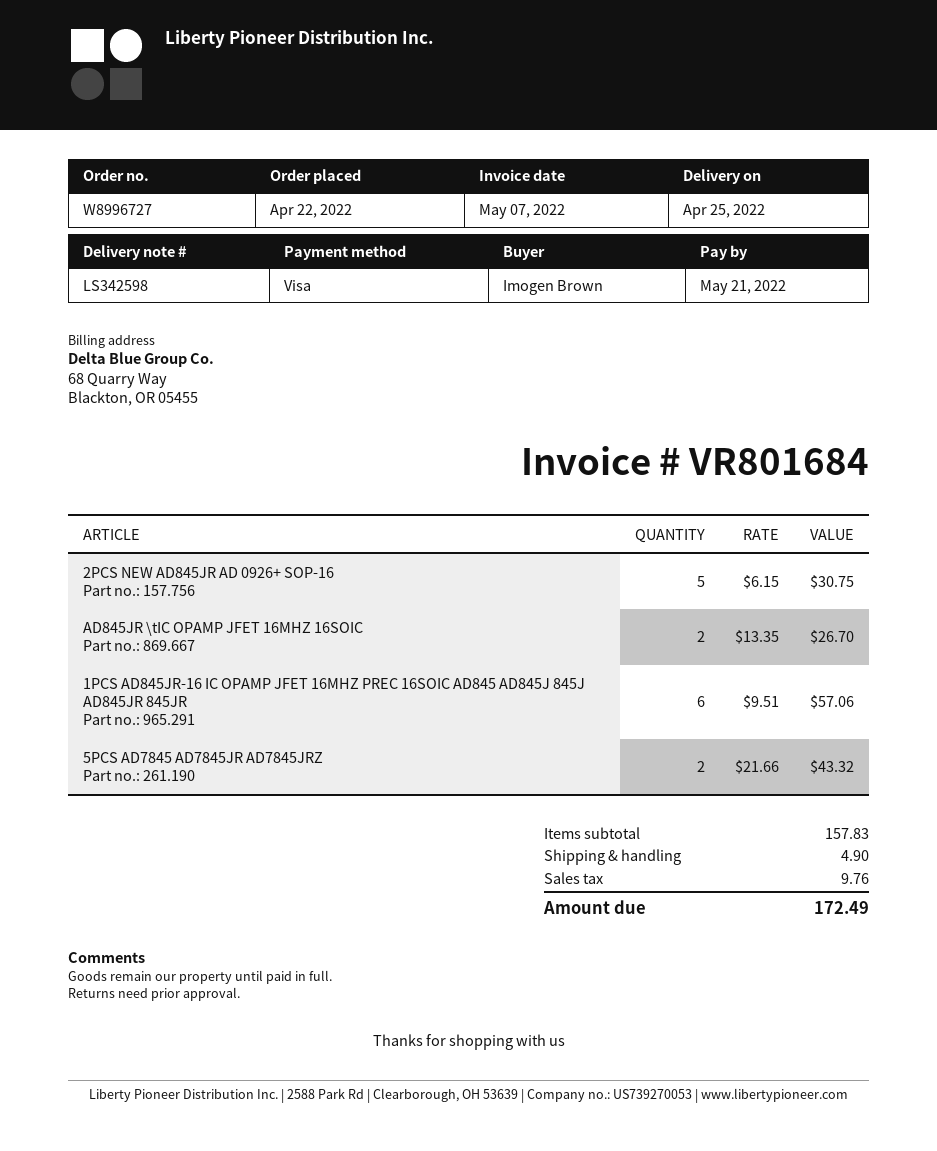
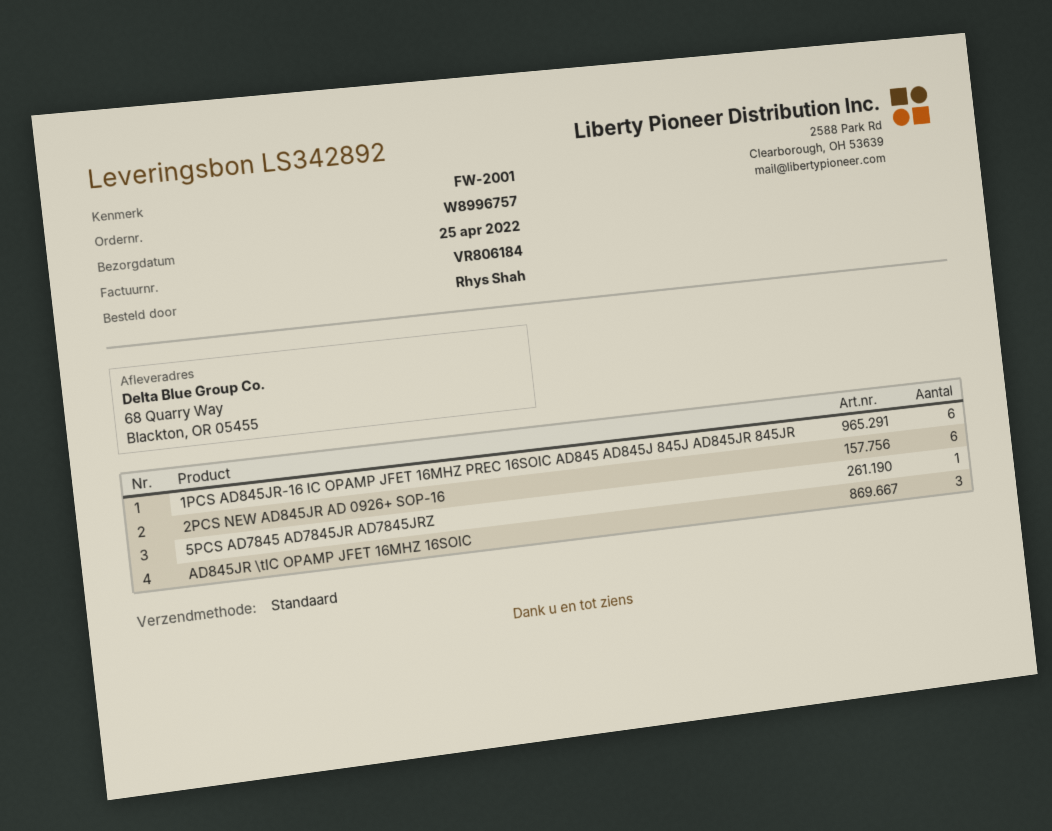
order number: W8996727 -> W8996757
delivery note number: LS342598 -> LS342892
invoice number: VR801684 -> VR806184
ordered by: Imogen Brown -> Rhys Shah
2PCS NEW AD845JR AD 0926+ SOP-16: 5 -> 6
AD845JR \tIC OPAMP JFET 16MHZ 16SOIC: 2 -> 3
5PCS AD7845 AD7845JR AD7845JRZ: 2 -> 1

